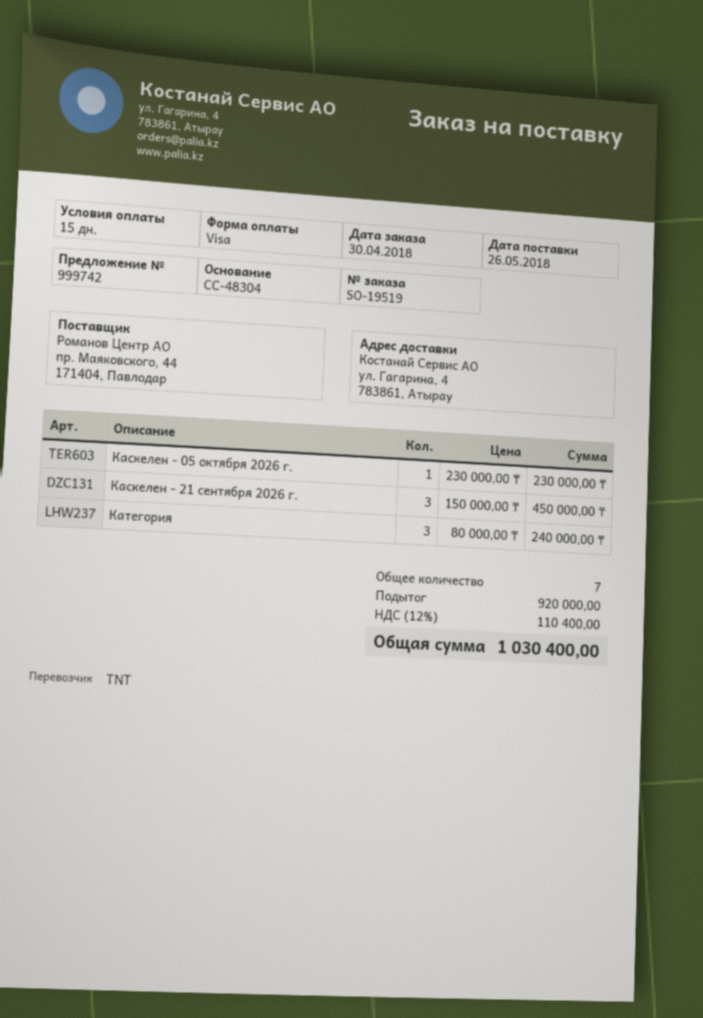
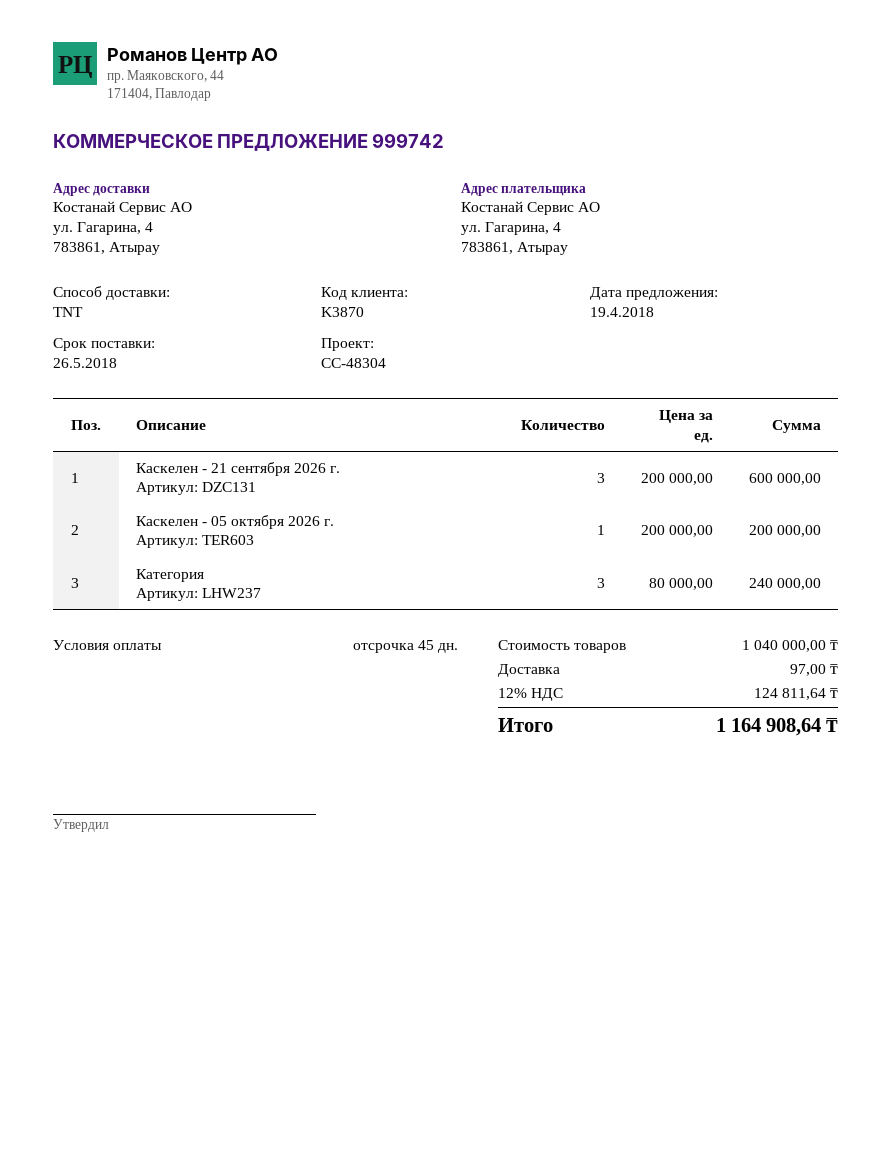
payment terms: 15 days -> 45 days
Каскелен - 05 октября 2026 г.: 1 x 230000.00 = 230000.00 -> 1 x 200000.00 = 200000.00
Каскелен - 21 сентября 2026 г.: 3 x 150000.00 = 450000.00 -> 3 x 200000.00 = 600000.00
subtotal: 920000.00 -> 1040000.00
shipping: none -> 97.00
tax: 12% = 110400.00 -> 12% = 124811.64
total: 1030400.00 -> 1164908.64

